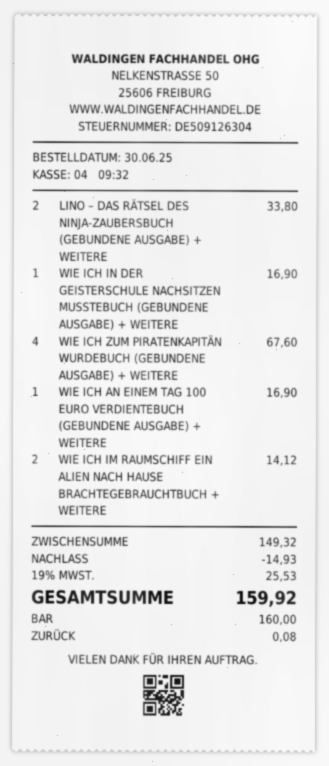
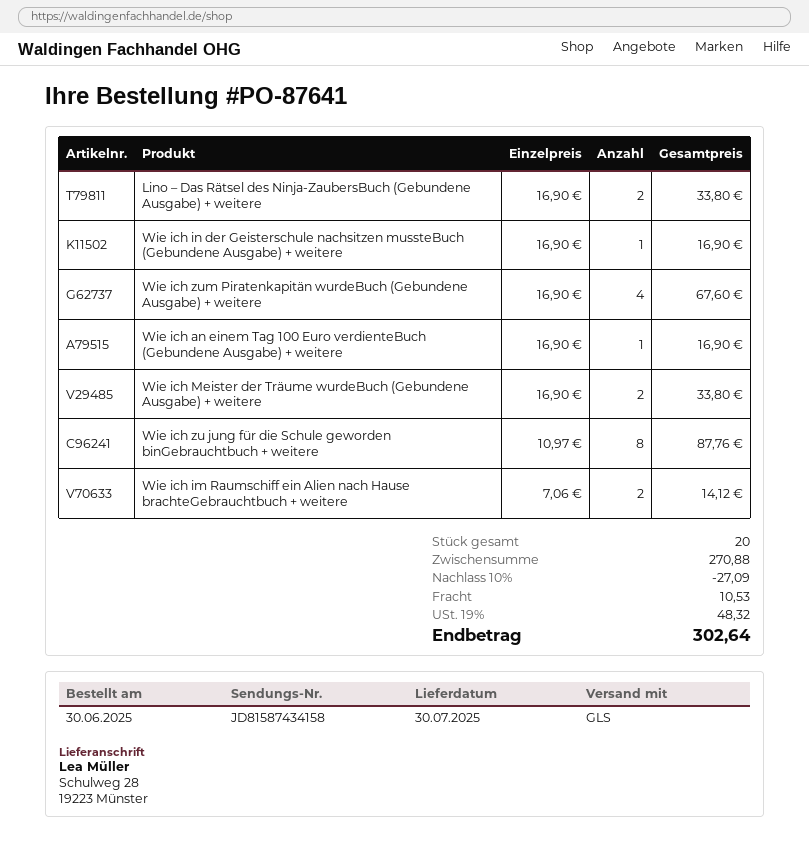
Wie ich Meister der Träume wurdeBuch (Gebundene Ausgabe) + weitere: none -> 2 for 33.80
Wie ich zu jung für die Schule geworden binGebrauchtbuch + weitere: none -> 8 for 87.76
subtotal: 149.32 -> 270.88
discount: 14.93 -> 27.09
shipping: none -> 10.53
tax: 19% = 25.53 -> 19% = 48.32
total: 159.92 -> 302.64

